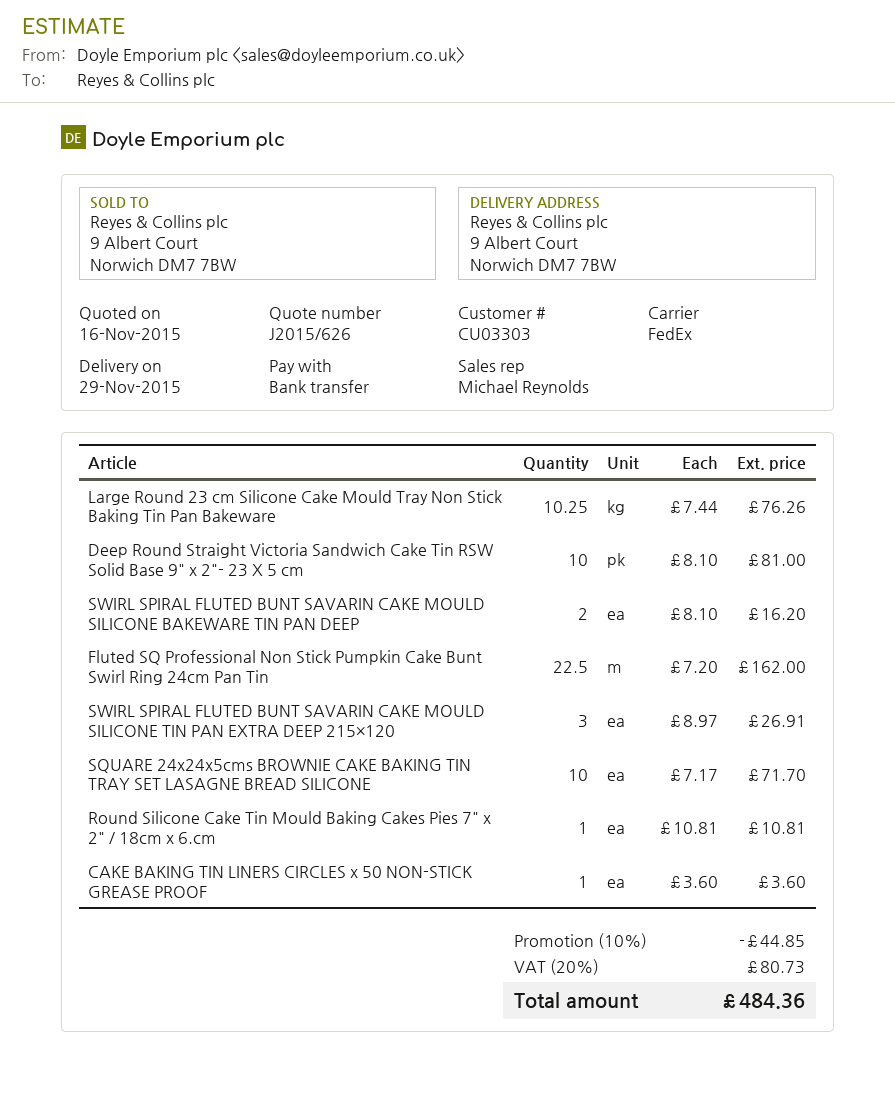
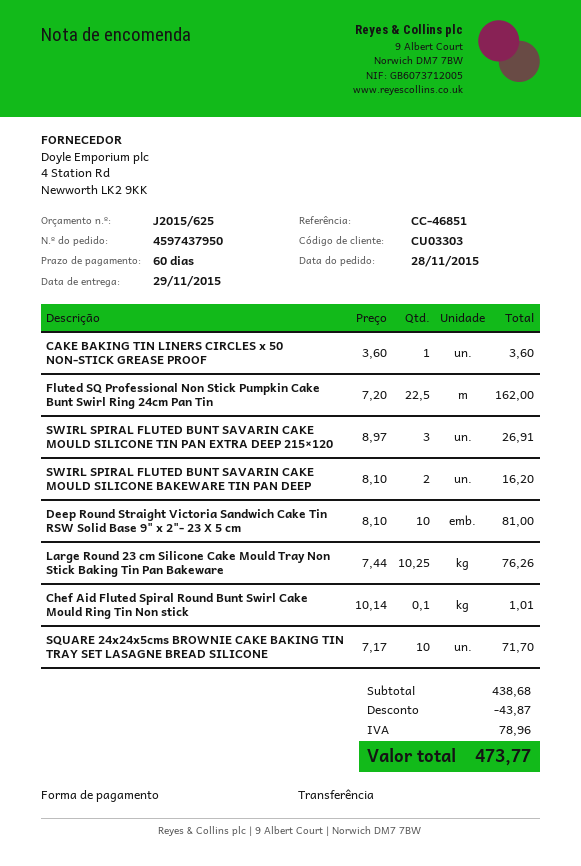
quote number: J2015/626 -> J2015/625
Round Silicone Cake Tin Mould Baking Cakes Pies 7" x 2" / 18cm x 6.cm: 1 x 10.81 = 10.81 -> none
Chef Aid Fluted Spiral Round Bunt Swirl Cake Mould Ring Tin Non stick: none -> 0.1 x 10.14 = 1.01
discount: 44.85 -> 43.87
tax: 80.73 -> 78.96
total: 484.36 -> 473.77

